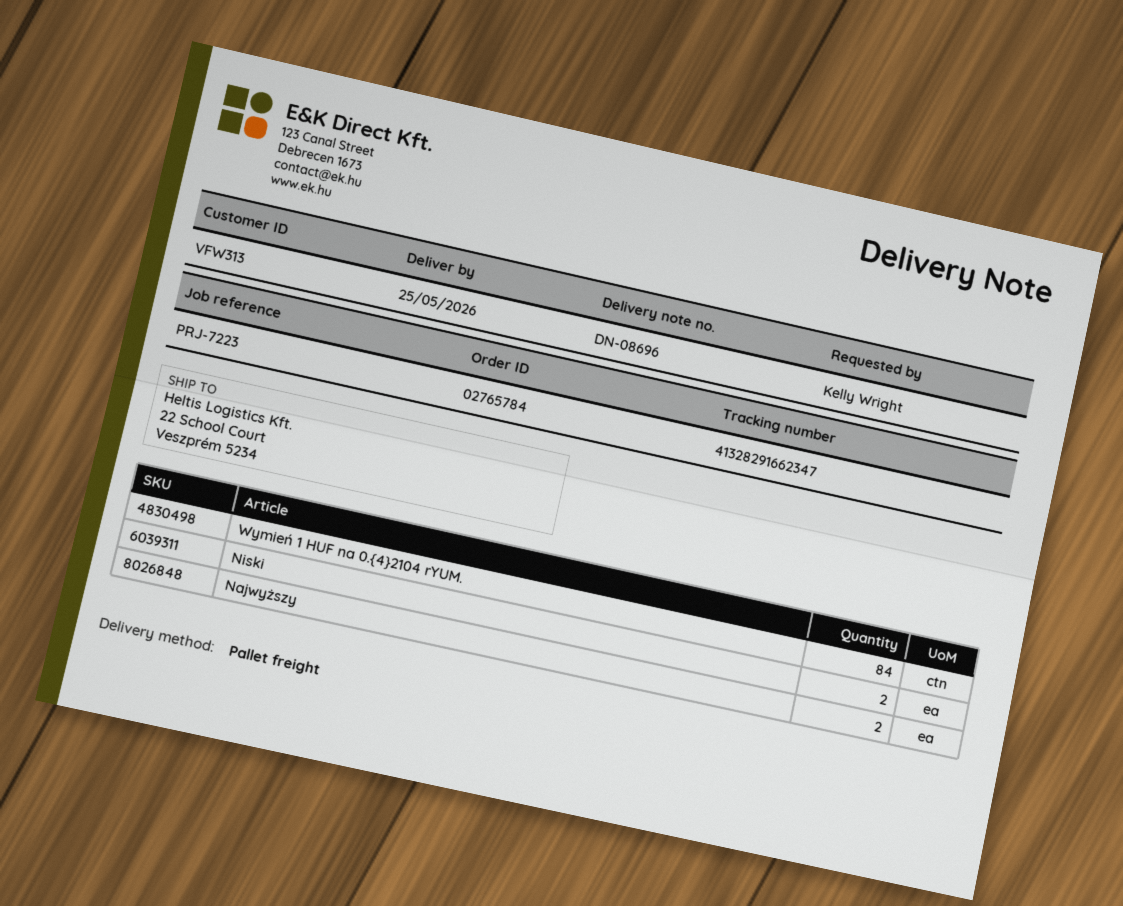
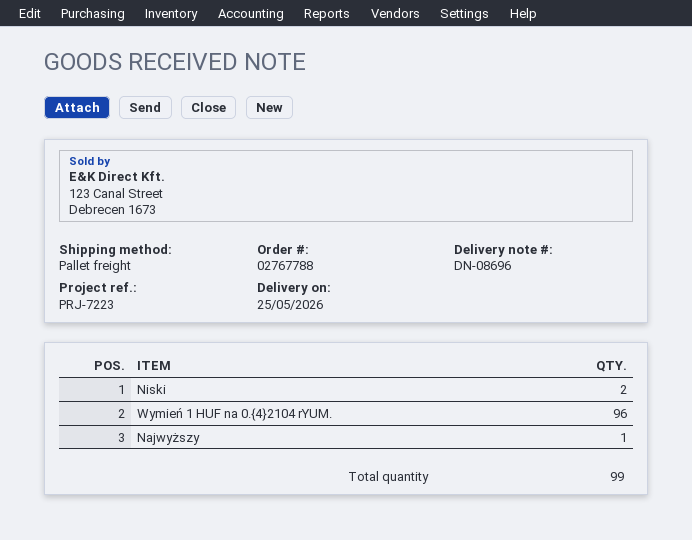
order number: 02765784 -> 02767788
Wymień 1 HUF na 0.{4}2104 rYUM.: 84 -> 96
Najwyższy: 2 -> 1

